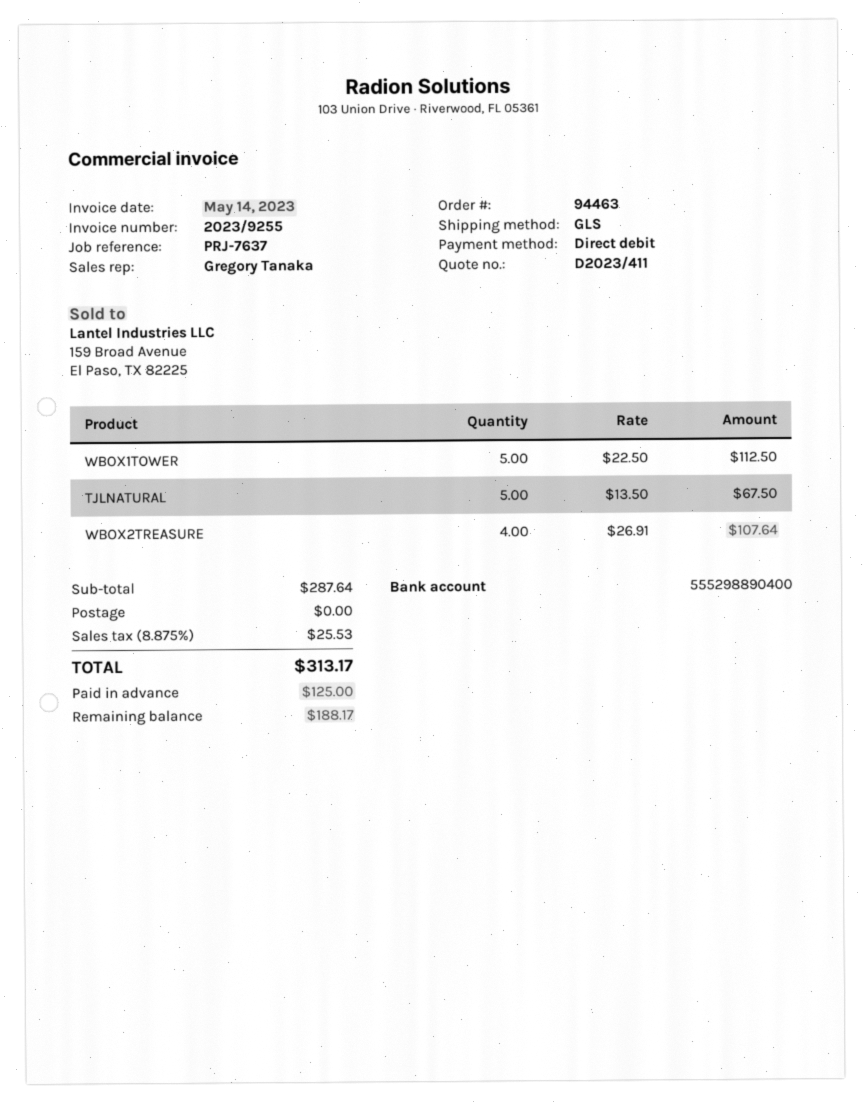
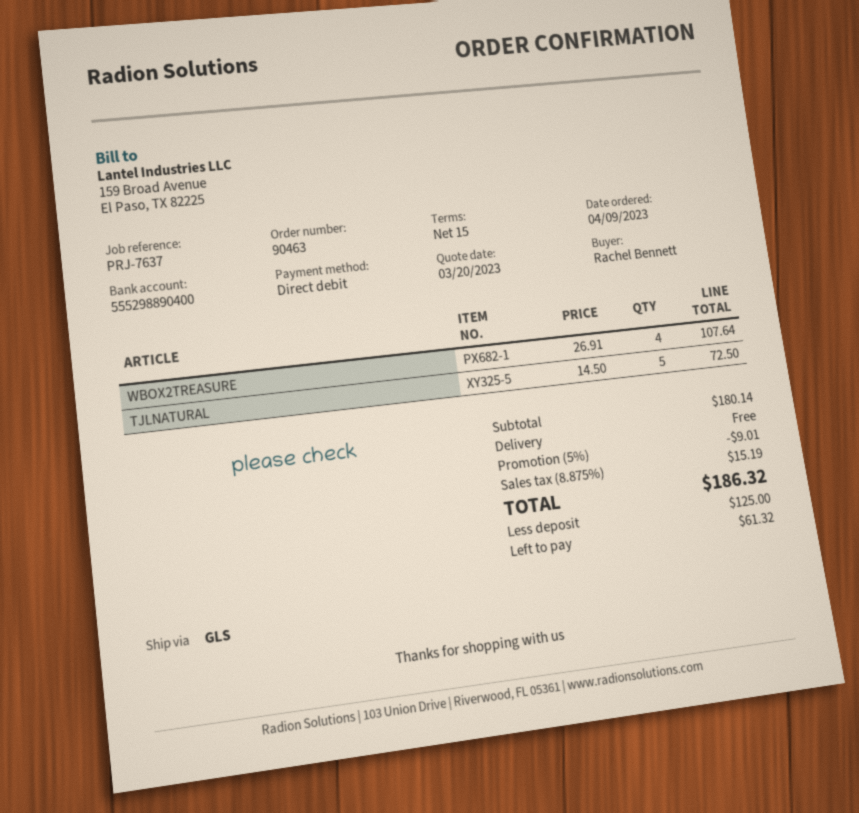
order number: 94463 -> 90463
WBOX1TOWER: 5 x 22.50 = 112.50 -> none
TJLNATURAL: 5 x 13.50 = 67.50 -> 5 x 14.50 = 72.50
subtotal: 287.64 -> 180.14
discount: none -> 5% = 9.01
tax: 8.875% = 25.53 -> 8.875% = 15.19
total: 313.17 -> 186.32
balance: 188.17 -> 61.32

